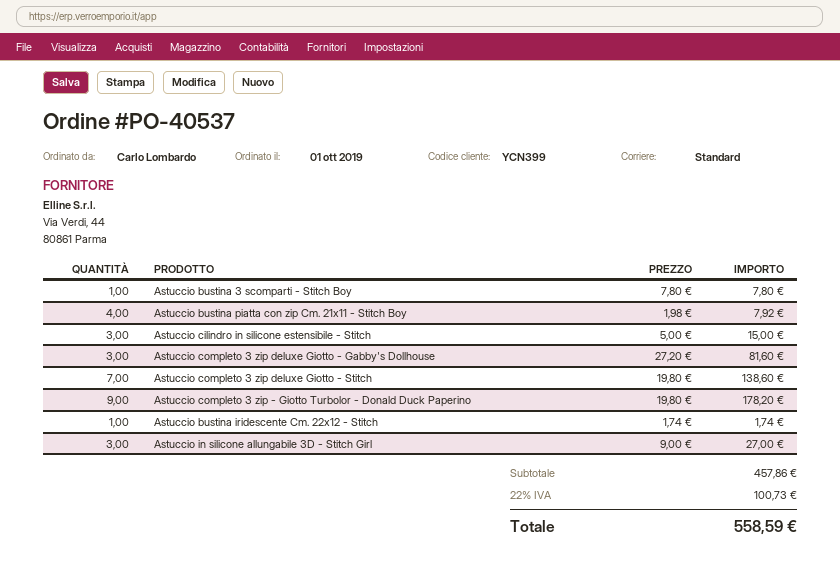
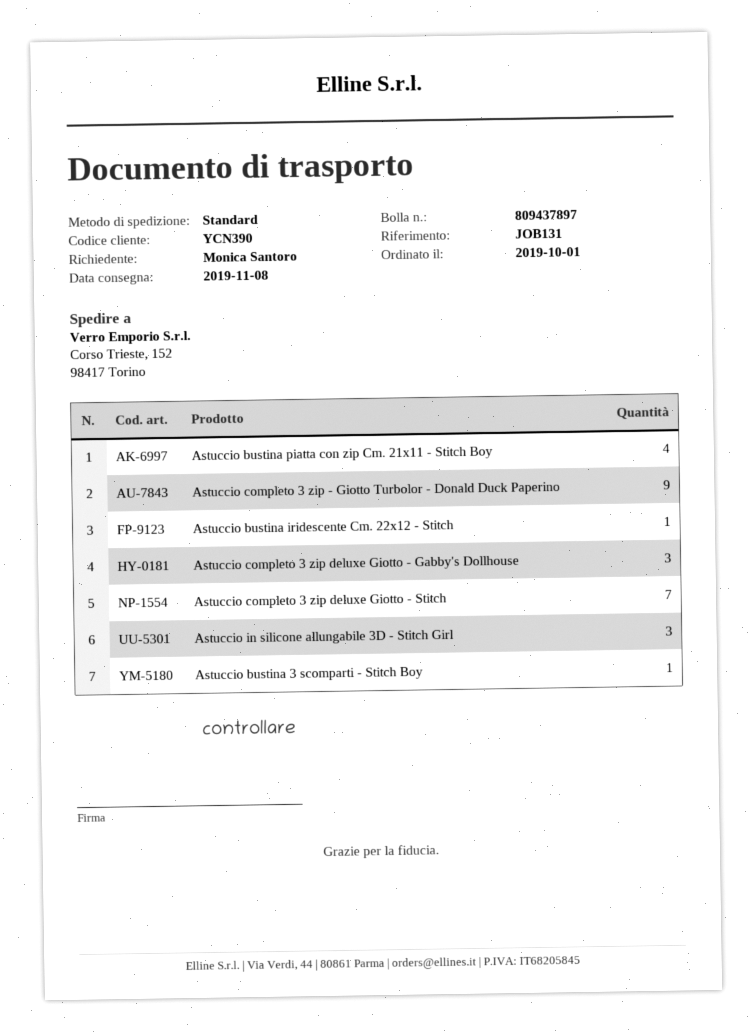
customer number: YCN399 -> YCN390
ordered by: Carlo Lombardo -> Monica Santoro
Astuccio cilindro in silicone estensibile - Stitch: 3 -> none

